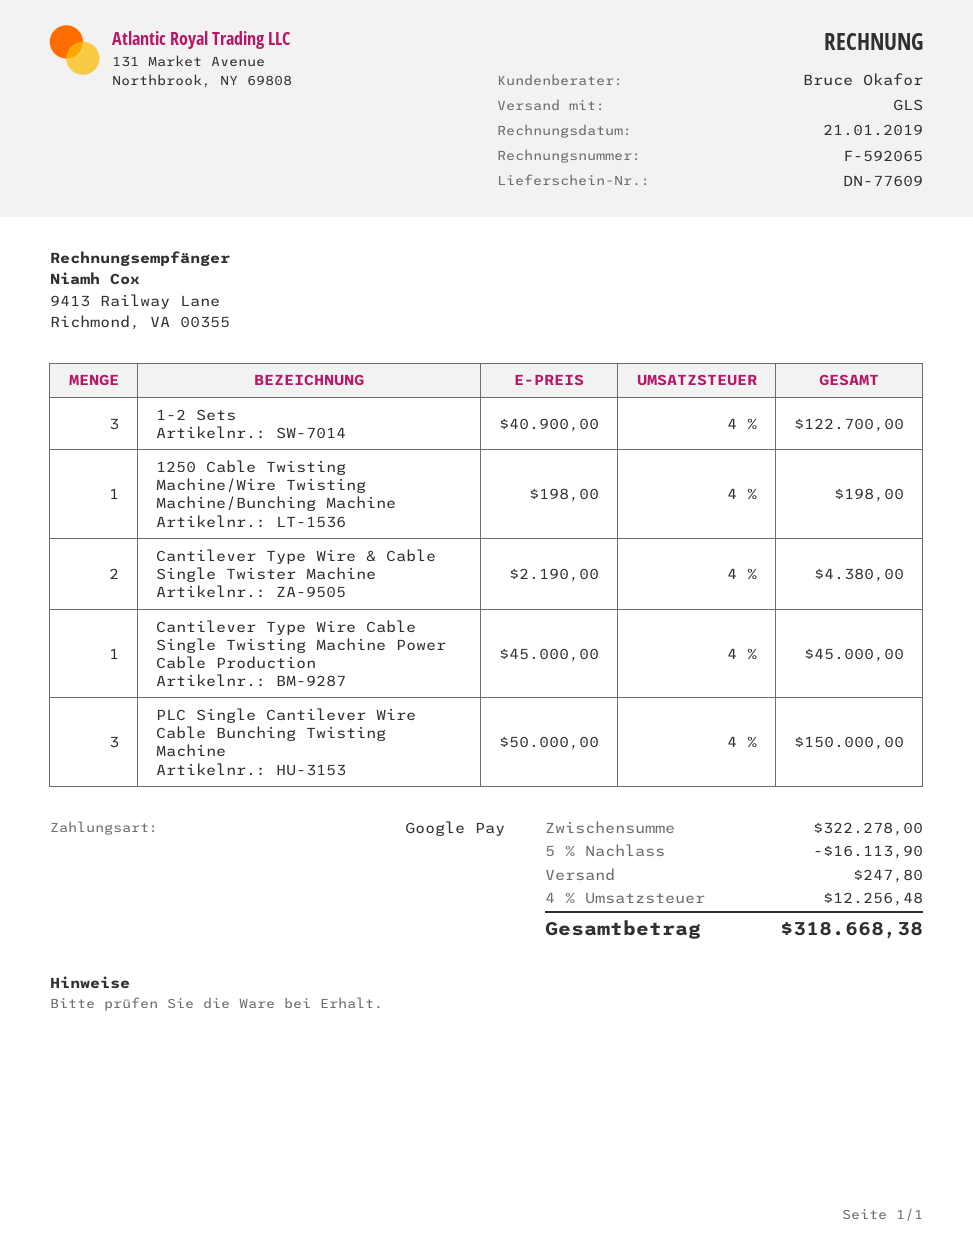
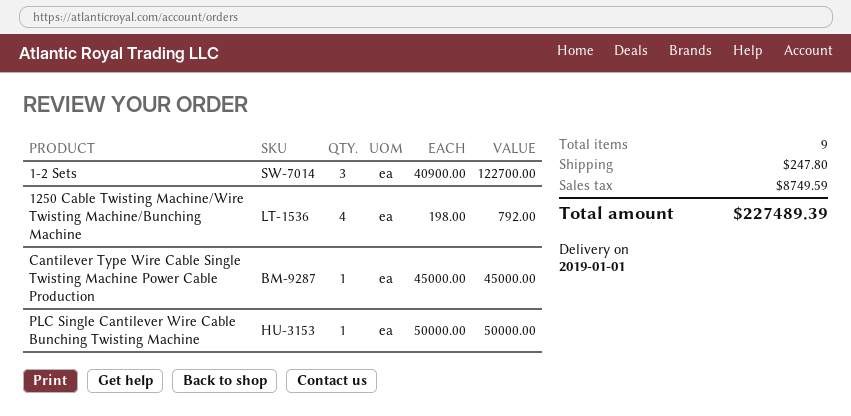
1250 Cable Twisting Machine/Wire Twisting Machine/Bunching Machine: 1 x 198.00 = 198.00 -> 4 x 198.00 = 792.00
Cantilever Type Wire & Cable Single Twister Machine: 2 x 2190.00 = 4380.00 -> none
PLC Single Cantilever Wire Cable Bunching Twisting Machine: 3 x 50000.00 = 150000.00 -> 1 x 50000.00 = 50000.00
discount: 5% = 16113.90 -> none
tax: 12256.48 -> 8749.59
total: 318668.38 -> 227489.39

